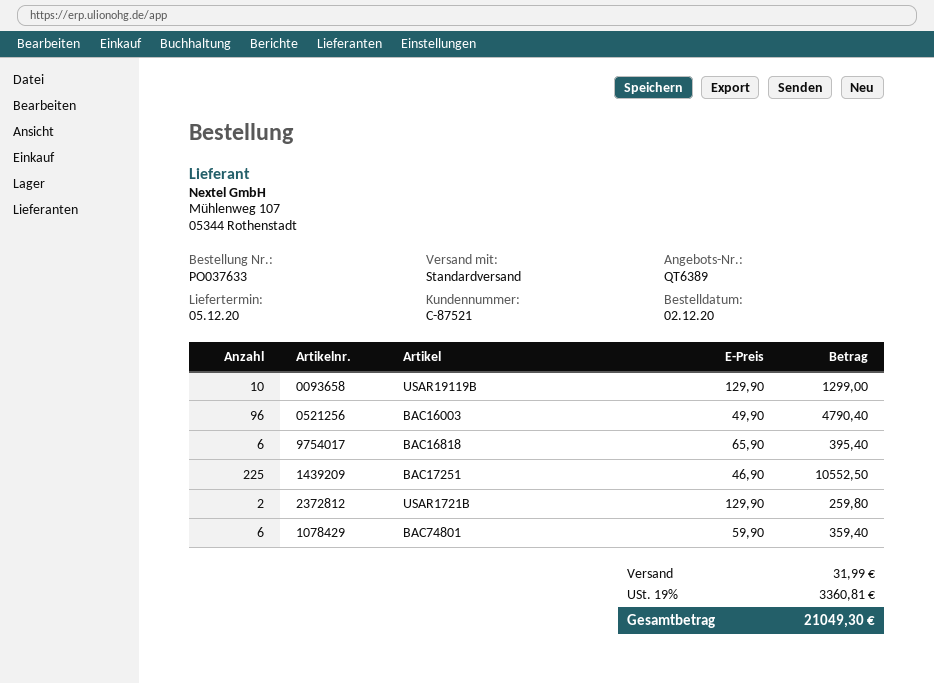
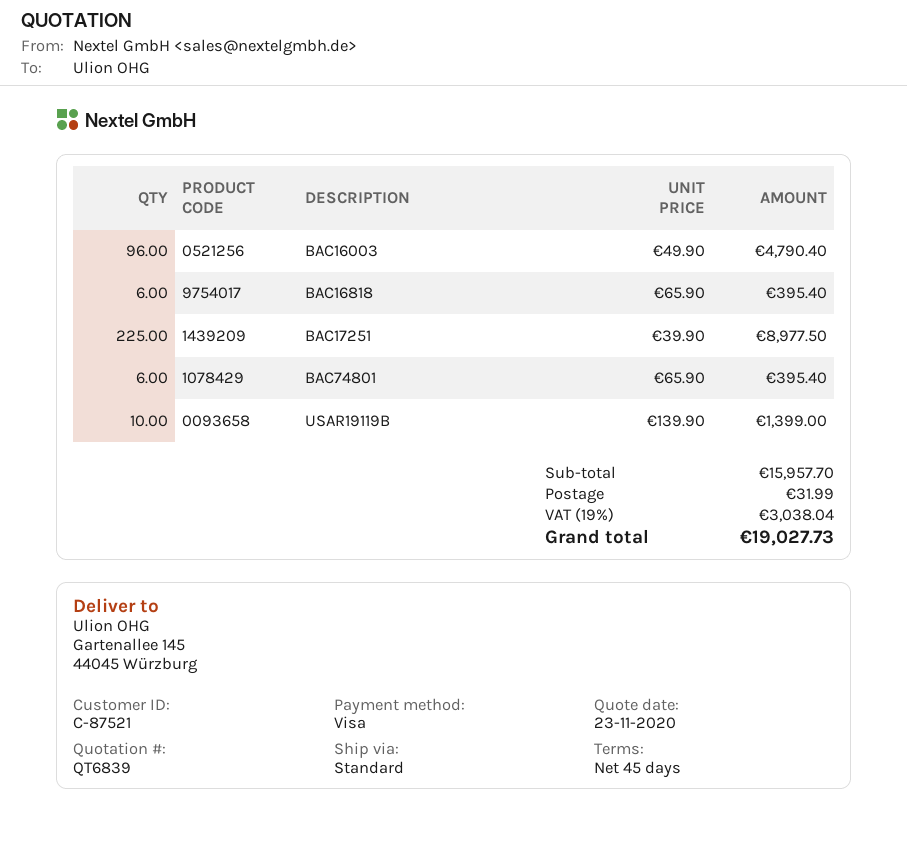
quote number: QT6389 -> QT6839
USAR19119B: 10 x 129.90 = 1299.00 -> 10 x 139.90 = 1399.00
BAC17251: 225 x 46.90 = 10552.50 -> 225 x 39.90 = 8977.50
USAR1721B: 2 x 129.90 = 259.80 -> none
BAC74801: 6 x 59.90 = 359.40 -> 6 x 65.90 = 395.40
tax: 19% = 3360.81 -> 19% = 3038.04
total: 21049.30 -> 19027.73

